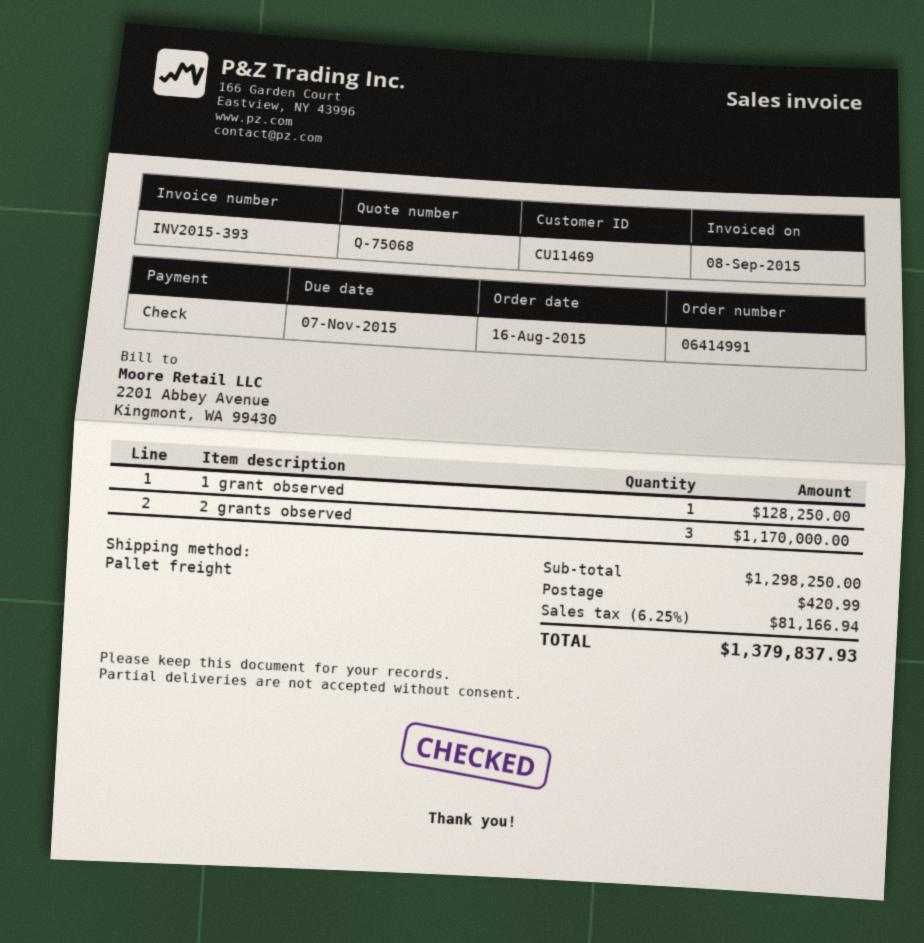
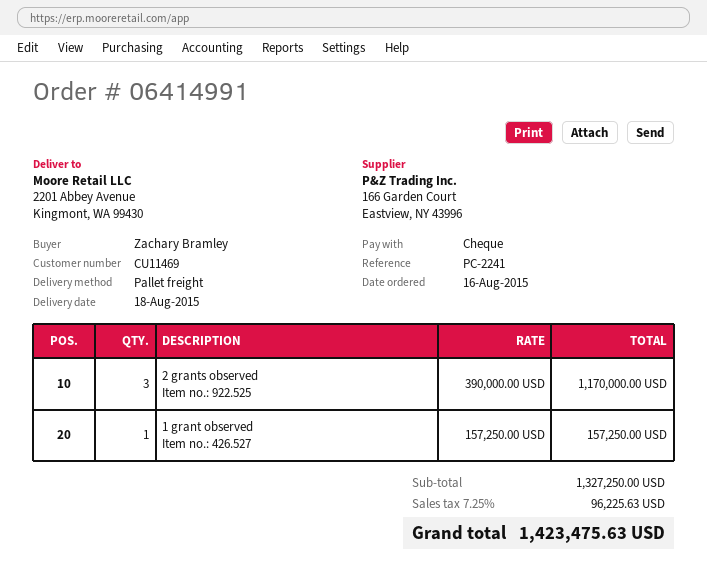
1 grant observed: 1 for 128250.00 -> 1 for 157250.00
subtotal: 1298250.00 -> 1327250.00
shipping: 420.99 -> none
tax: 6.25% = 81166.94 -> 7.25% = 96225.63
total: 1379837.93 -> 1423475.63

